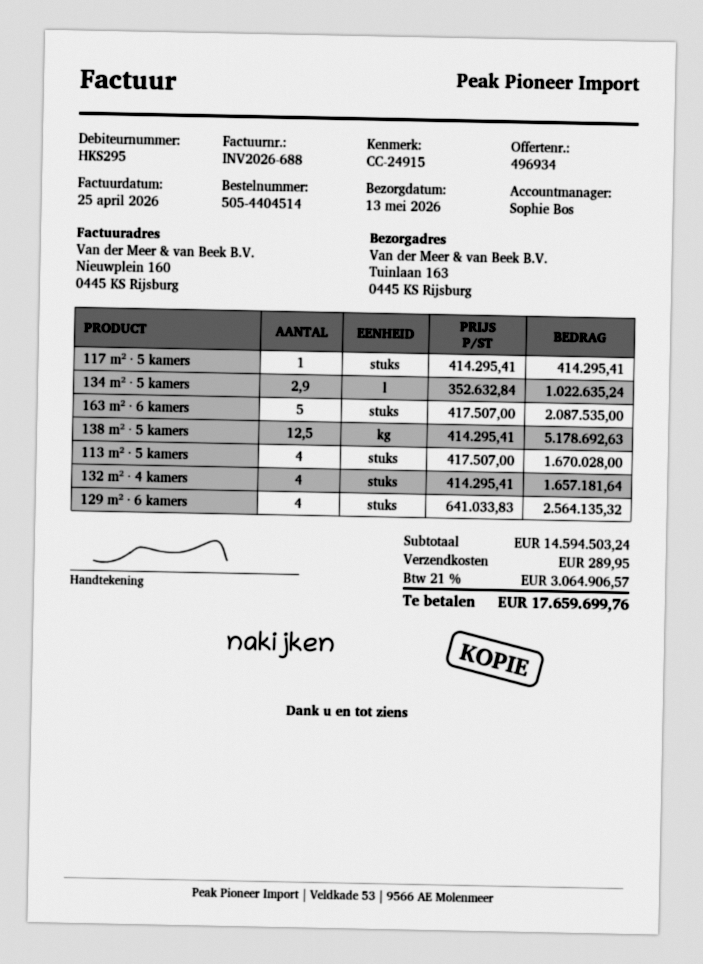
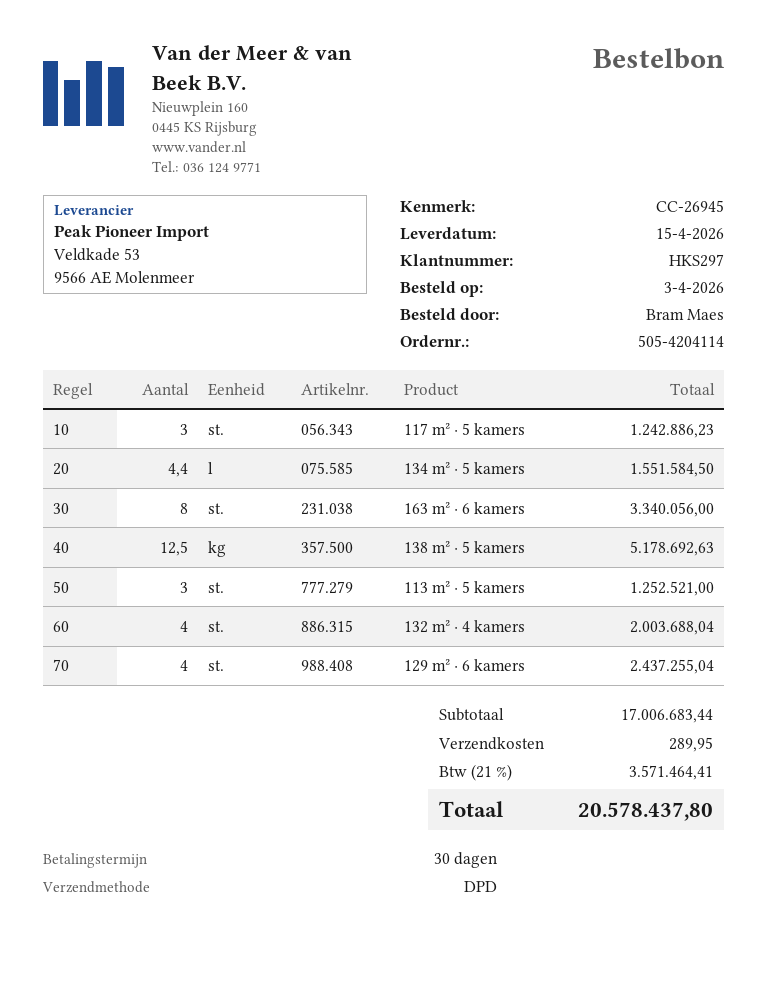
order number: 505-4404514 -> 505-4204114
delivery date: 2026-05-13 -> 2026-04-15
customer number: HKS295 -> HKS297
reference: CC-24915 -> CC-26945
117 m² · 5 kamers: 1 for 414295.41 -> 3 for 1242886.23
134 m² · 5 kamers: 2.9 for 1022635.24 -> 4.4 for 1551584.50
163 m² · 6 kamers: 5 for 2087535.00 -> 8 for 3340056.00
113 m² · 5 kamers: 4 for 1670028.00 -> 3 for 1252521.00
132 m² · 4 kamers: 4 for 1657181.64 -> 4 for 2003688.04
129 m² · 6 kamers: 4 for 2564135.32 -> 4 for 2437255.04
subtotal: 14594503.24 -> 17006683.44
tax: 21% = 3064906.57 -> 21% = 3571464.41
total: 17659699.76 -> 20578437.80

